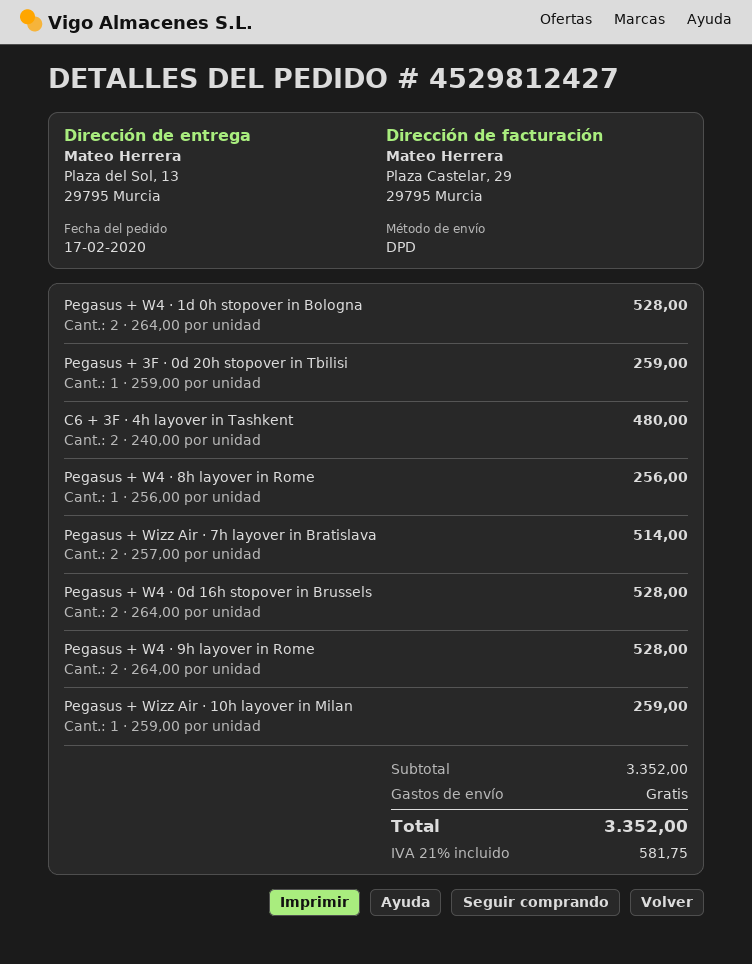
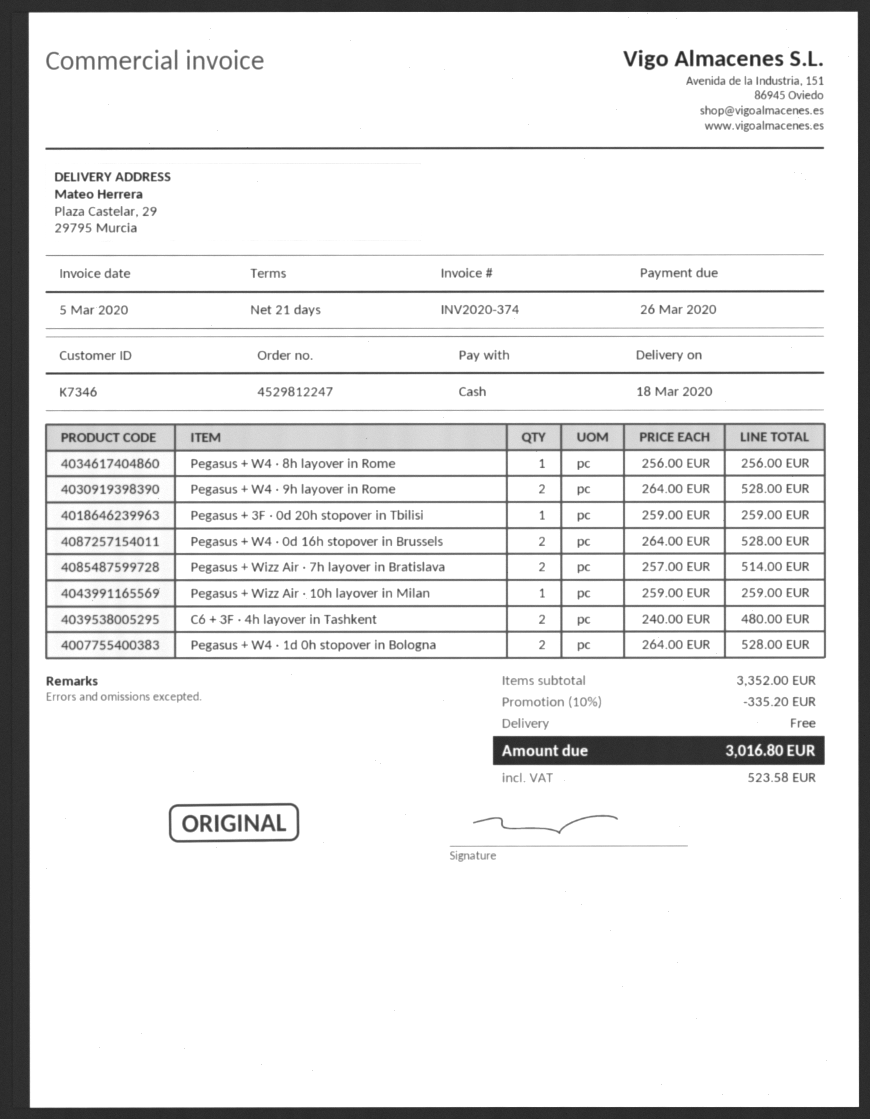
order number: 4529812427 -> 4529812247
ship to: Plaza del Sol, 13, 29795 Murcia -> Plaza Castelar, 29, 29795 Murcia
discount: none -> 10% = 335.20
tax: 581.75 -> 523.58
total: 3352.00 -> 3016.80

